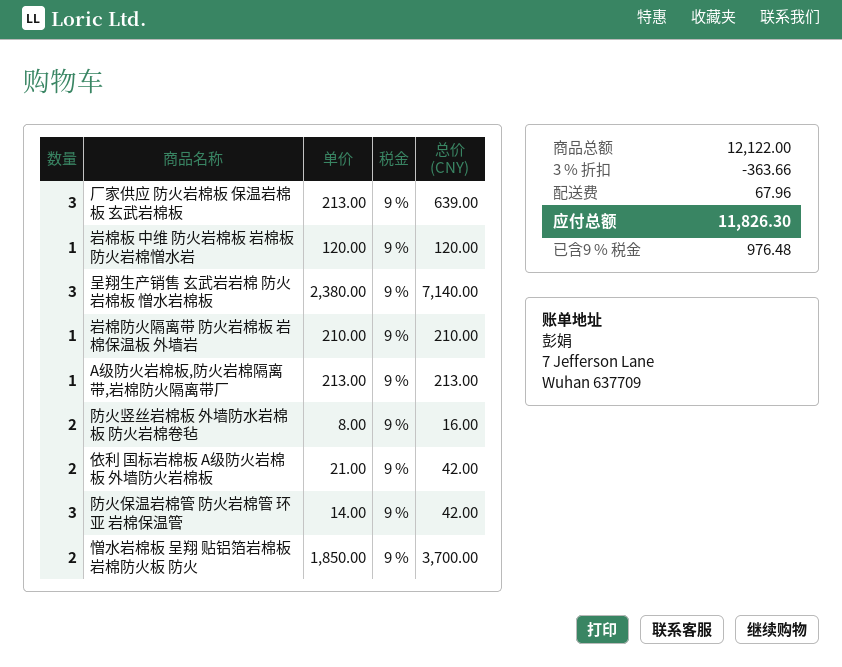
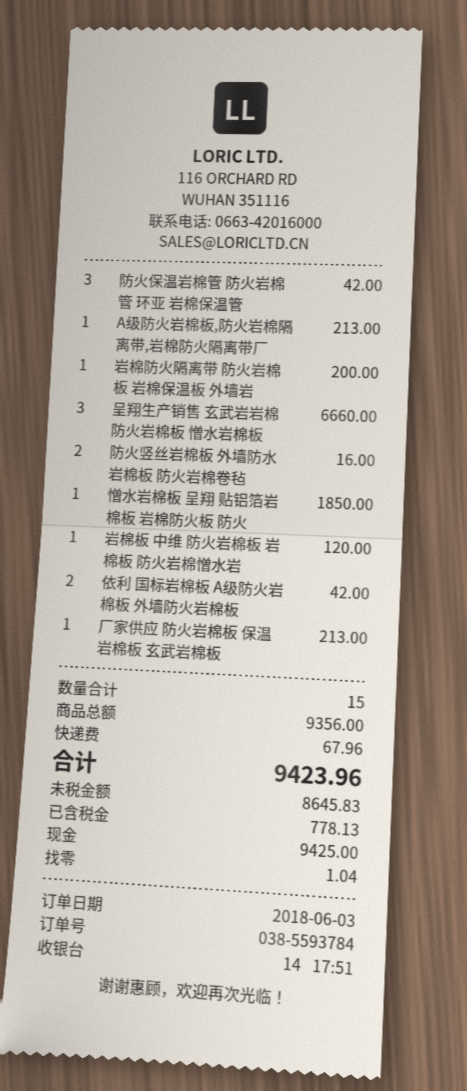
厂家供应 防火岩棉板 保温岩棉板 玄武岩棉板: 3 for 639.00 -> 1 for 213.00
呈翔生产销售 玄武岩岩棉 防火岩棉板 憎水岩棉板: 3 for 7140.00 -> 3 for 6660.00
岩棉防火隔离带 防火岩棉板 岩棉保温板 外墙岩: 1 for 210.00 -> 1 for 200.00
憎水岩棉板 呈翔 贴铝箔岩棉板 岩棉防火板 防火: 2 for 3700.00 -> 1 for 1850.00
subtotal: 12122.00 -> 9356.00
discount: 3% = 363.66 -> none
tax: 976.48 -> 778.13
total: 11826.30 -> 9423.96

